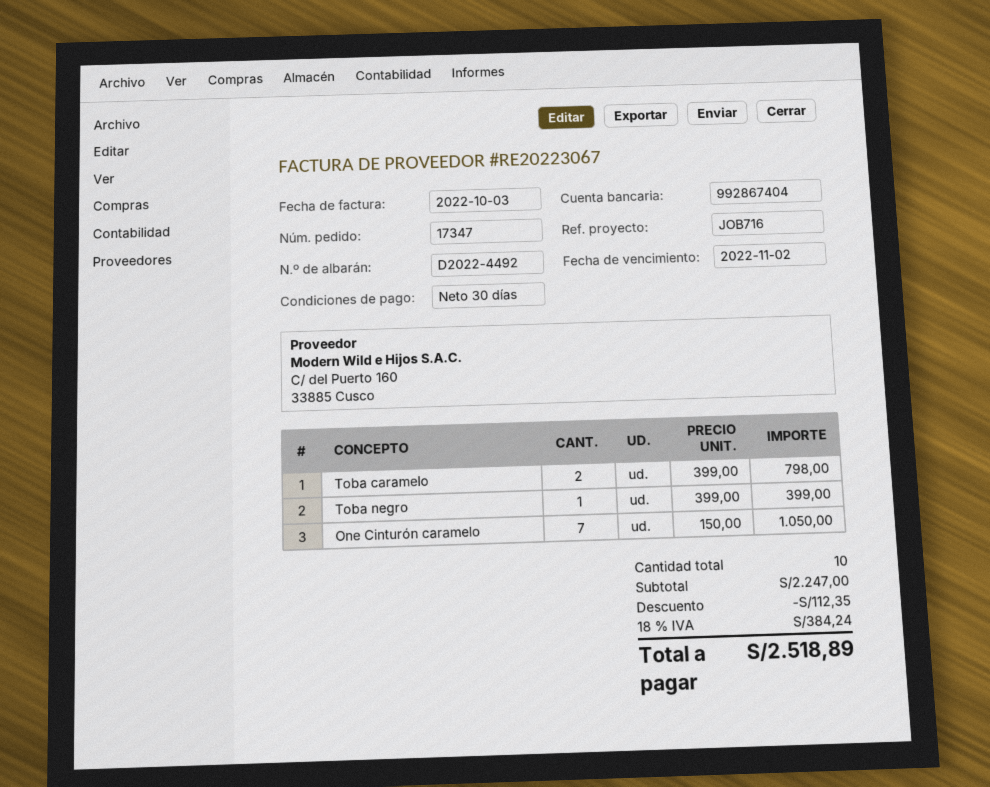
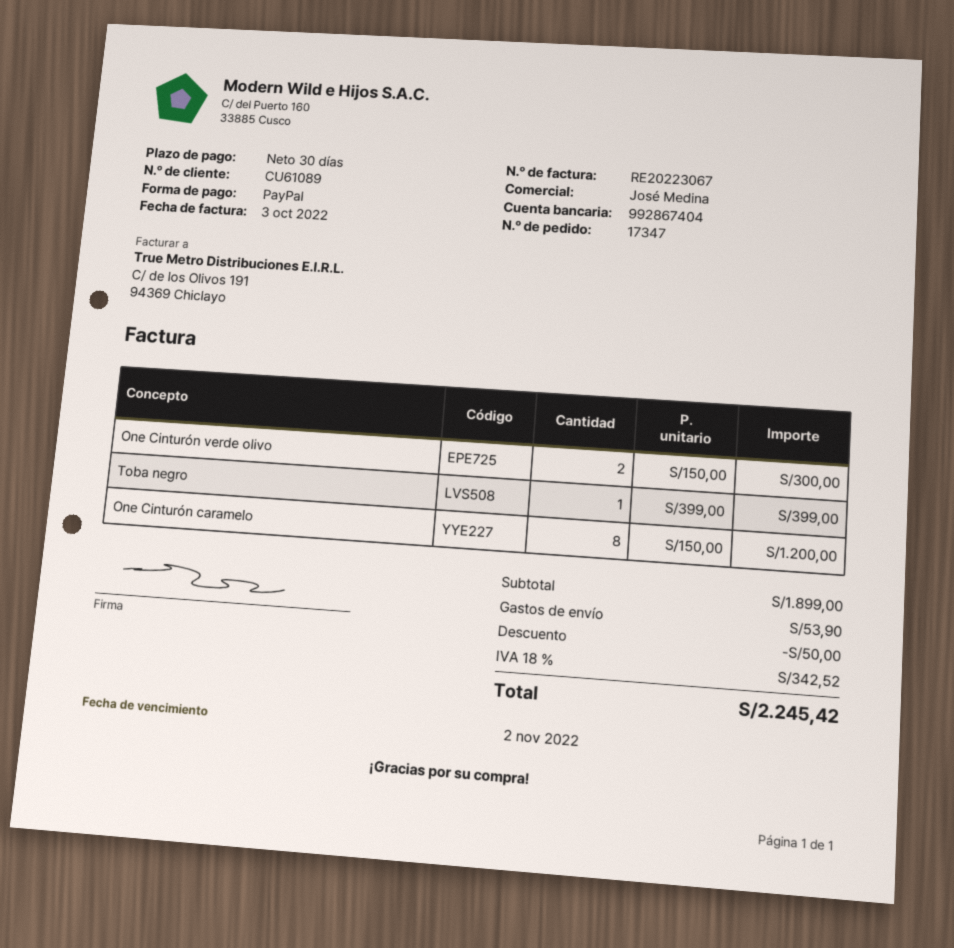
Toba caramelo: 2 x 399.00 = 798.00 -> none
One Cinturón caramelo: 7 x 150.00 = 1050.00 -> 8 x 150.00 = 1200.00
One Cinturón verde olivo: none -> 2 x 150.00 = 300.00
subtotal: 2247.00 -> 1899.00
discount: 112.35 -> 50.00
shipping: none -> 53.90
tax: 18% = 384.24 -> 18% = 342.52
total: 2518.89 -> 2245.42

